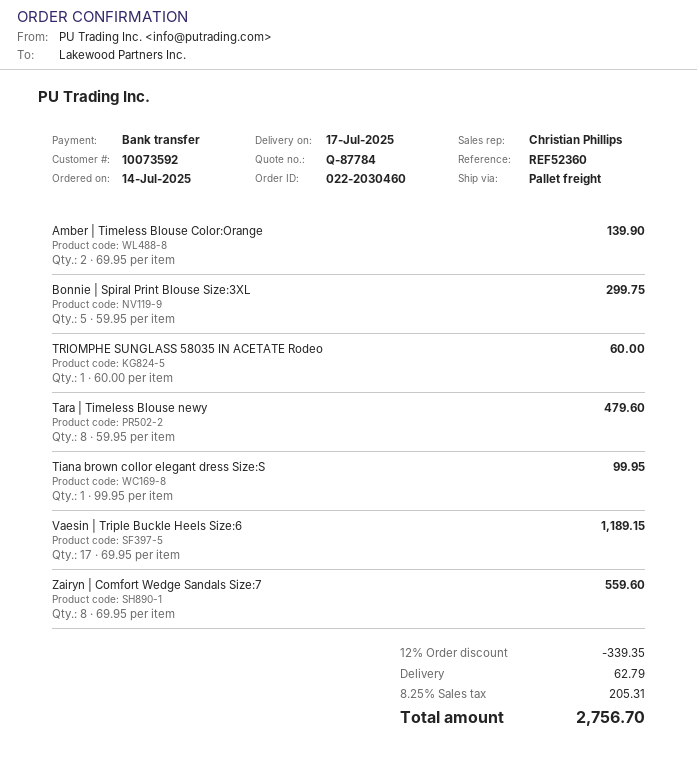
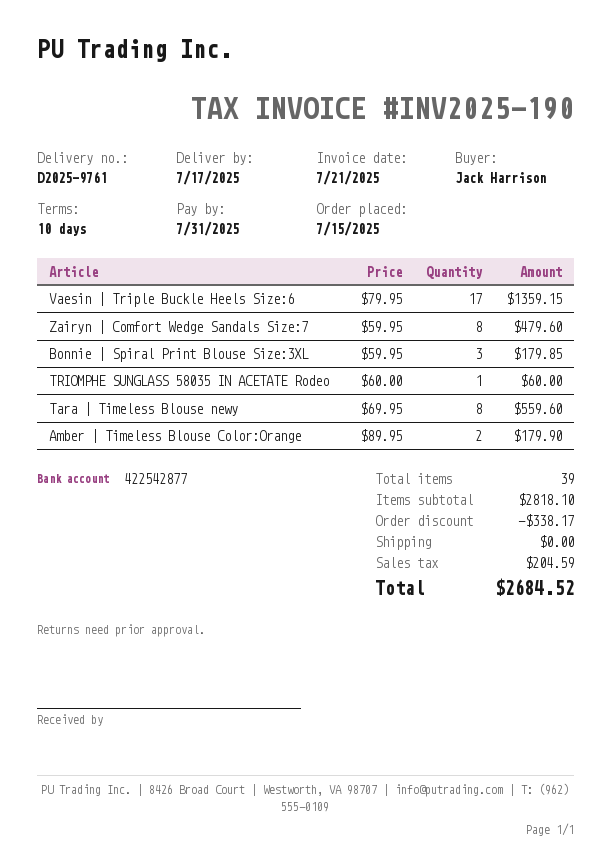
order date: 2025-07-14 -> 2025-07-15
Amber | Timeless Blouse Color:Orange: 2 x 69.95 = 139.90 -> 2 x 89.95 = 179.90
Bonnie | Spiral Print Blouse Size:3XL: 5 x 59.95 = 299.75 -> 3 x 59.95 = 179.85
Tara | Timeless Blouse newy: 8 x 59.95 = 479.60 -> 8 x 69.95 = 559.60
Tiana brown collor elegant dress Size:S: 1 x 99.95 = 99.95 -> none
Vaesin | Triple Buckle Heels Size:6: 17 x 69.95 = 1189.15 -> 17 x 79.95 = 1359.15
Zairyn | Comfort Wedge Sandals Size:7: 8 x 69.95 = 559.60 -> 8 x 59.95 = 479.60
discount: 339.35 -> 338.17
shipping: 62.79 -> 0.00
tax: 205.31 -> 204.59
total: 2756.70 -> 2684.52

